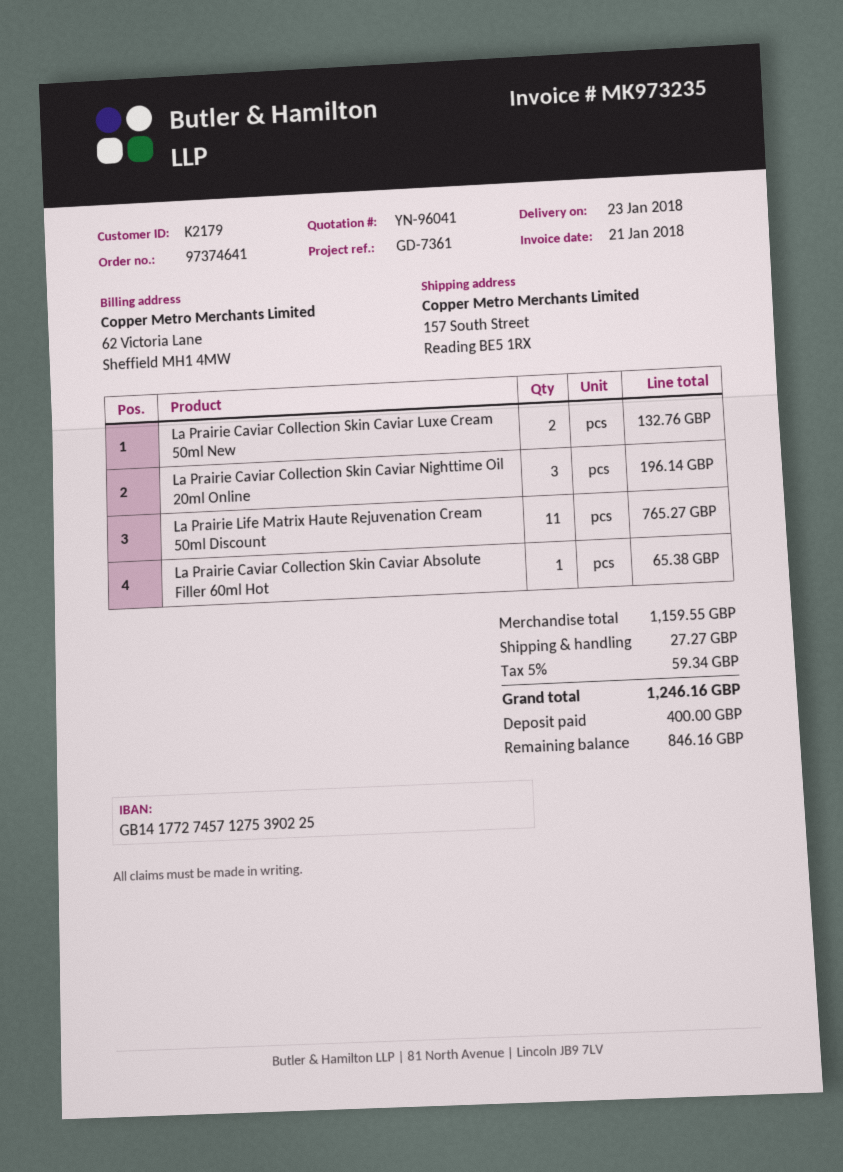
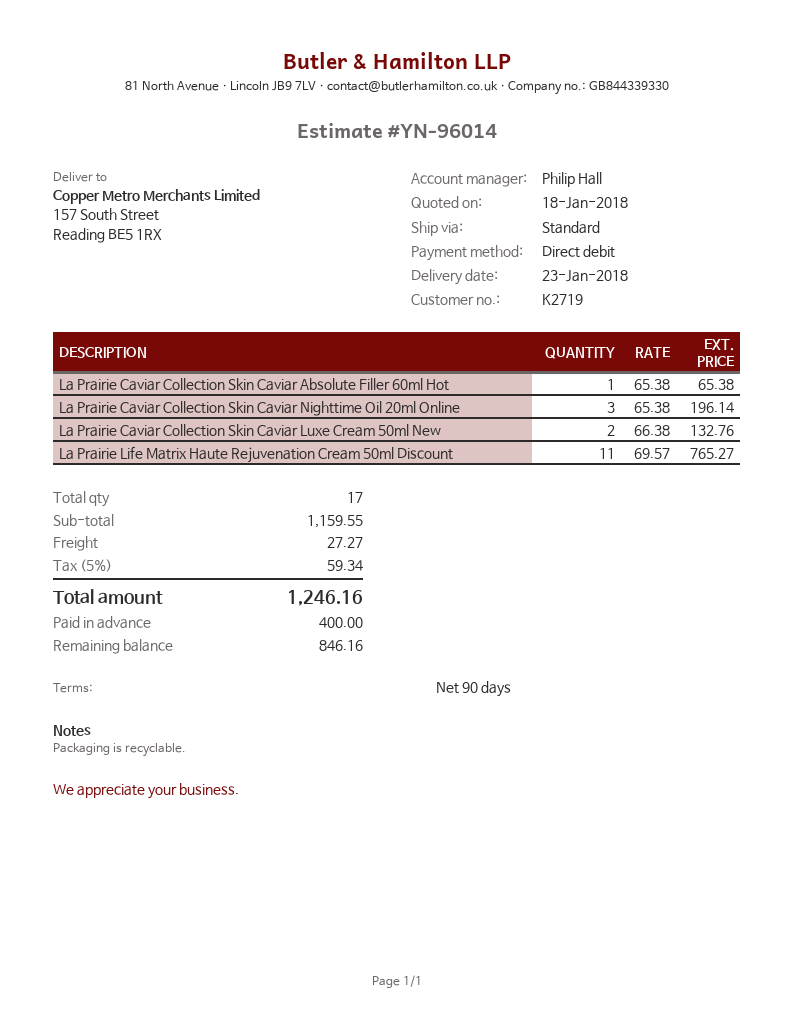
quote number: YN-96041 -> YN-96014
customer number: K2179 -> K2719

